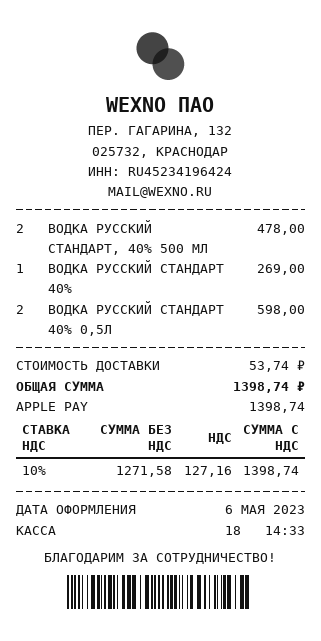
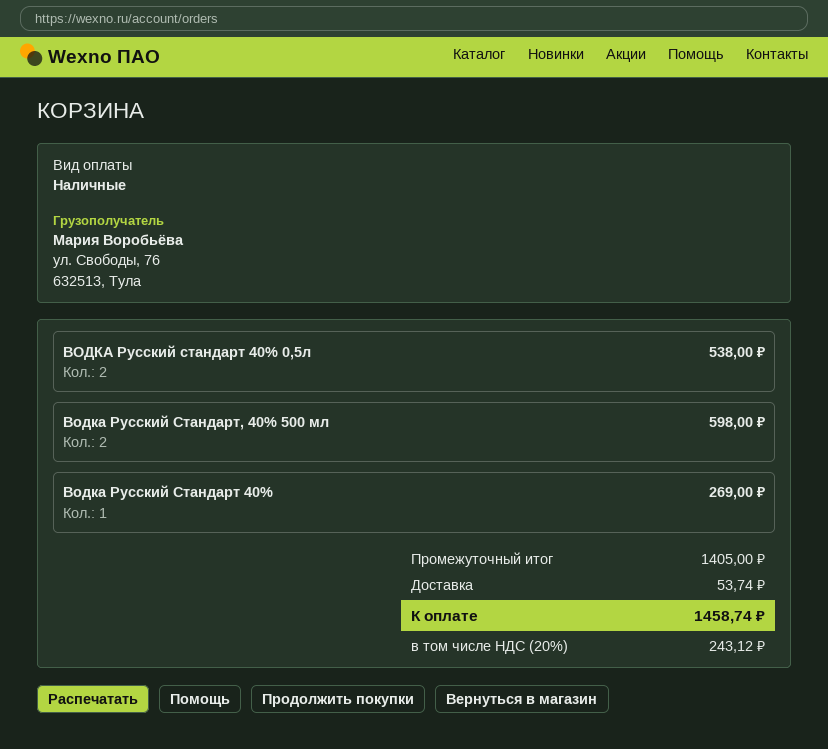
payment method: Apple Pay -> cash
ВОДКА РУССКИЙ СТАНДАРТ, 40% 500 МЛ: 2 for 478.00 -> 2 for 598.00
ВОДКА РУССКИЙ СТАНДАРТ 40% 0,5Л: 2 for 598.00 -> 2 for 538.00
tax: 10% = 127.16 -> 20% = 243.12
total: 1398.74 -> 1458.74

